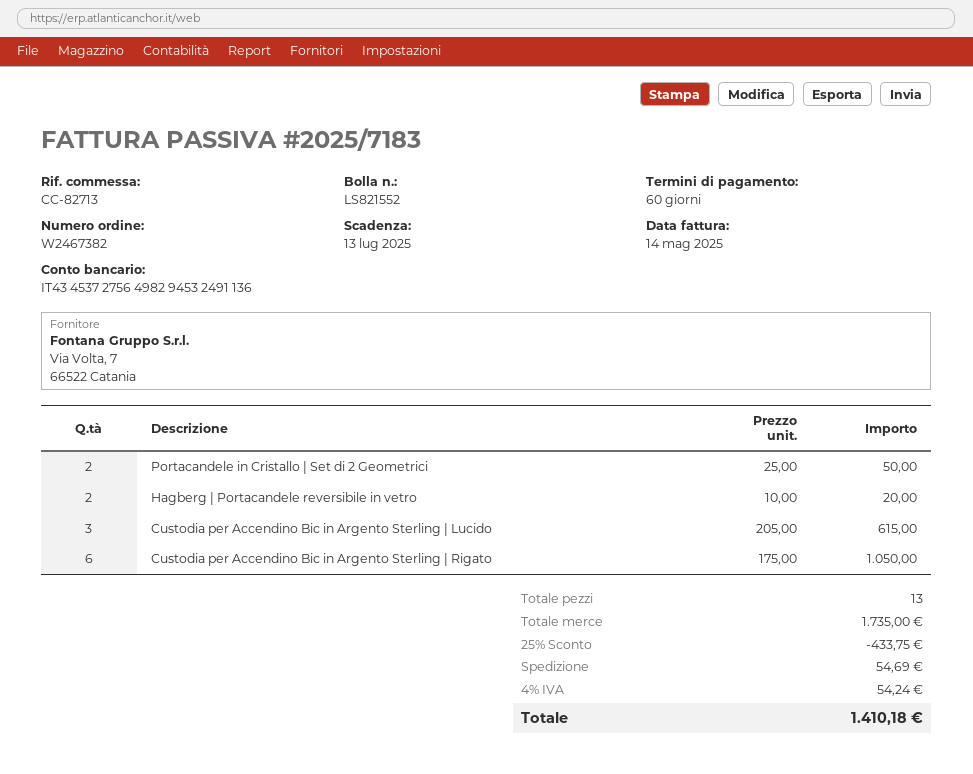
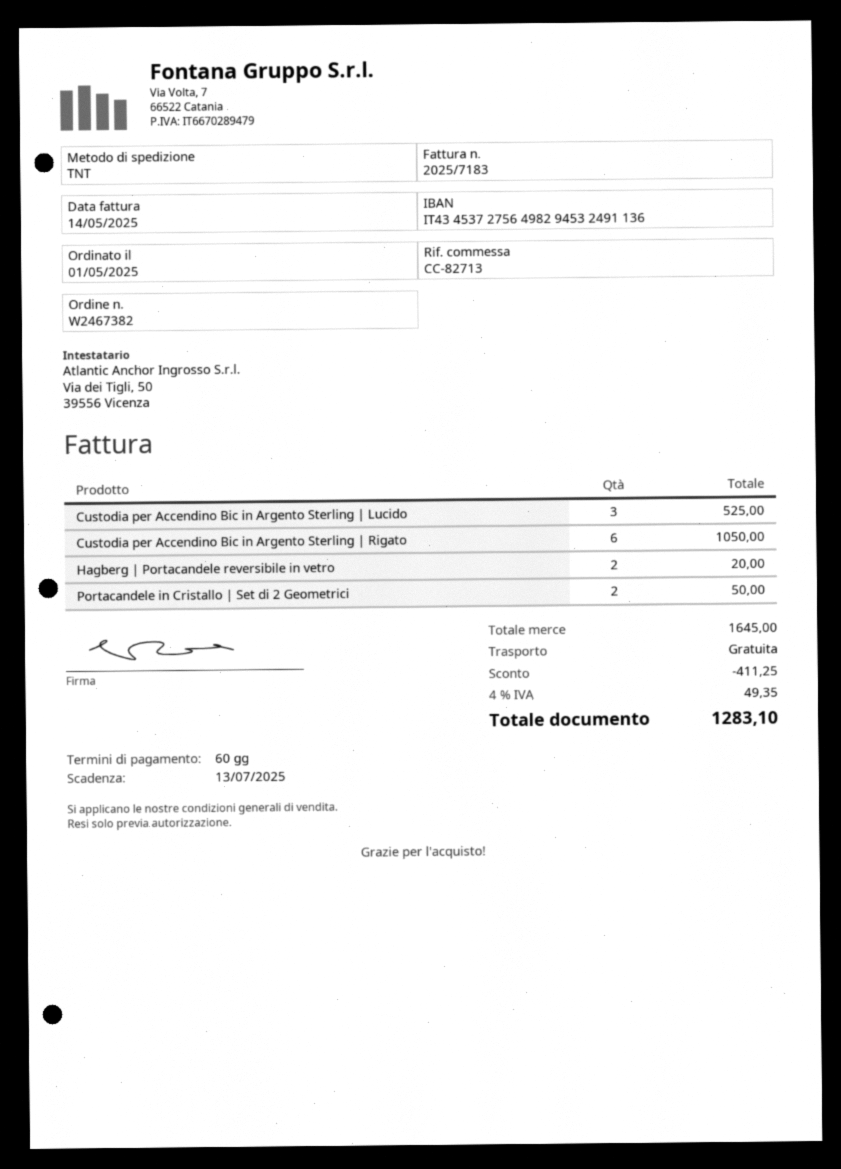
Custodia per Accendino Bic in Argento Sterling | Lucido: 3 for 615.00 -> 3 for 525.00
subtotal: 1735.00 -> 1645.00
discount: 433.75 -> 411.25
shipping: 54.69 -> 0.00
tax: 4% = 54.24 -> 4% = 49.35
total: 1410.18 -> 1283.10

